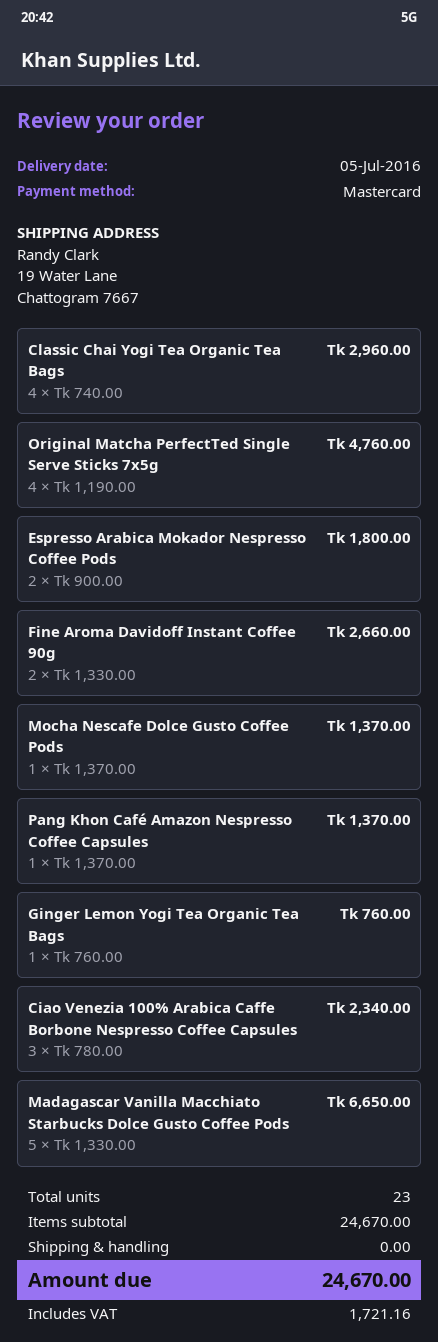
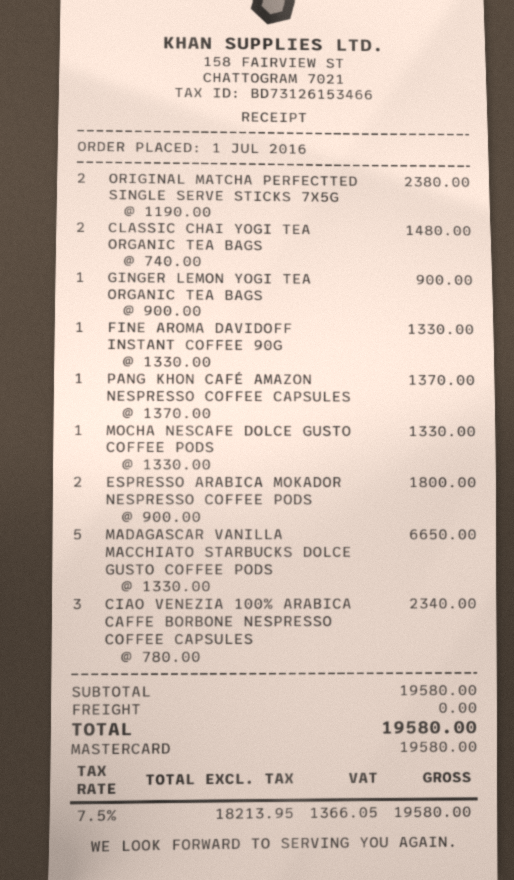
Classic Chai Yogi Tea Organic Tea Bags: 4 x 740.00 = 2960.00 -> 2 x 740.00 = 1480.00
Original Matcha PerfectTed Single Serve Sticks 7x5g: 4 x 1190.00 = 4760.00 -> 2 x 1190.00 = 2380.00
Fine Aroma Davidoff Instant Coffee 90g: 2 x 1330.00 = 2660.00 -> 1 x 1330.00 = 1330.00
Mocha Nescafe Dolce Gusto Coffee Pods: 1 x 1370.00 = 1370.00 -> 1 x 1330.00 = 1330.00
Ginger Lemon Yogi Tea Organic Tea Bags: 1 x 760.00 = 760.00 -> 1 x 900.00 = 900.00
subtotal: 24670.00 -> 19580.00
tax: 1721.16 -> 1366.05
total: 24670.00 -> 19580.00

